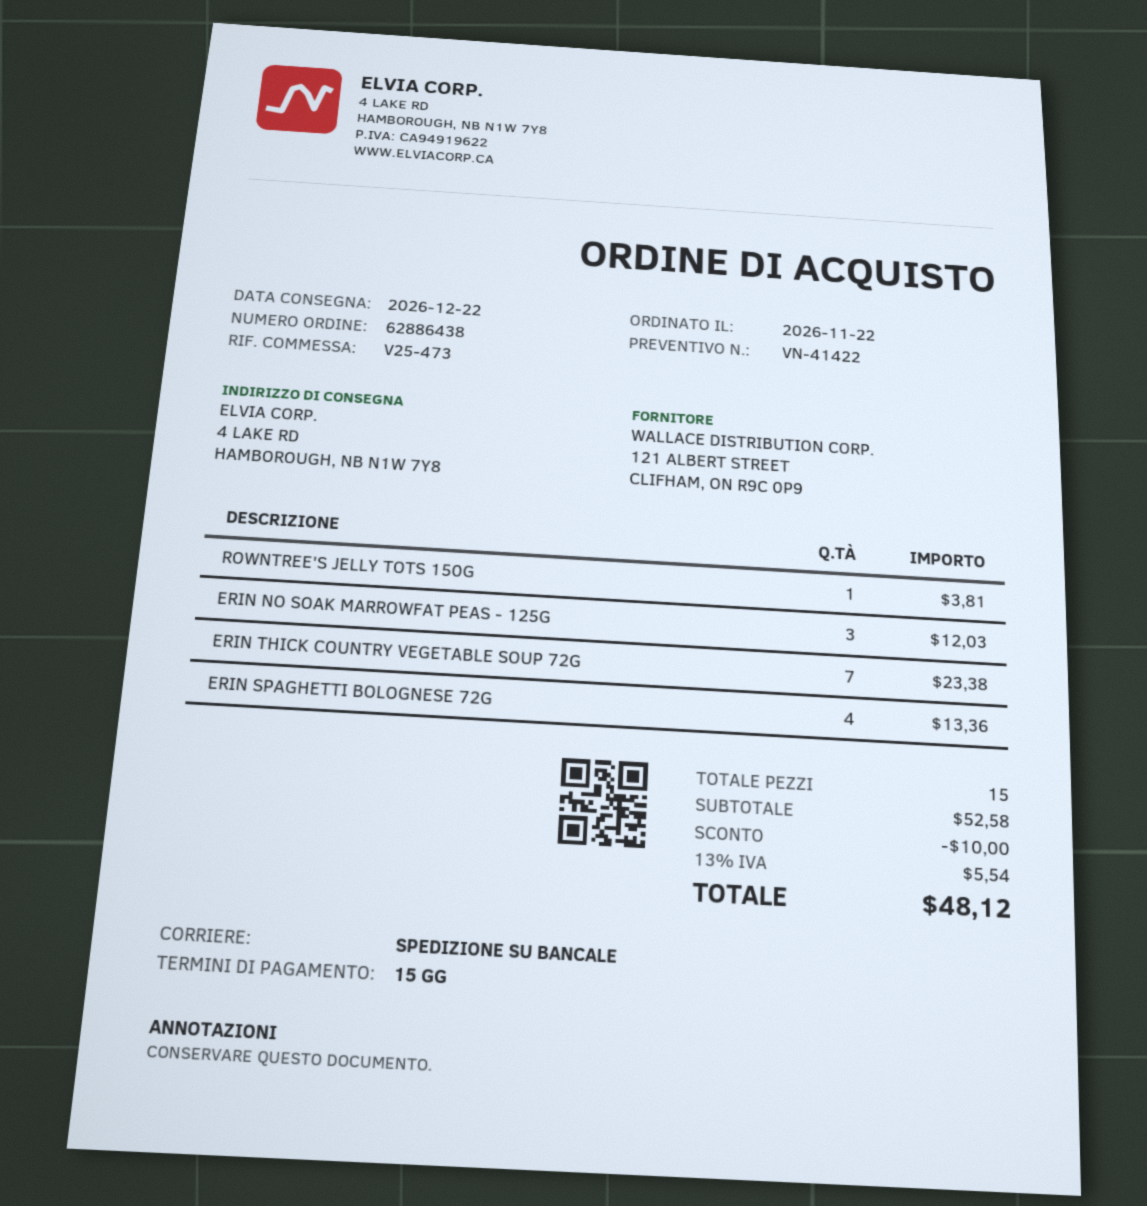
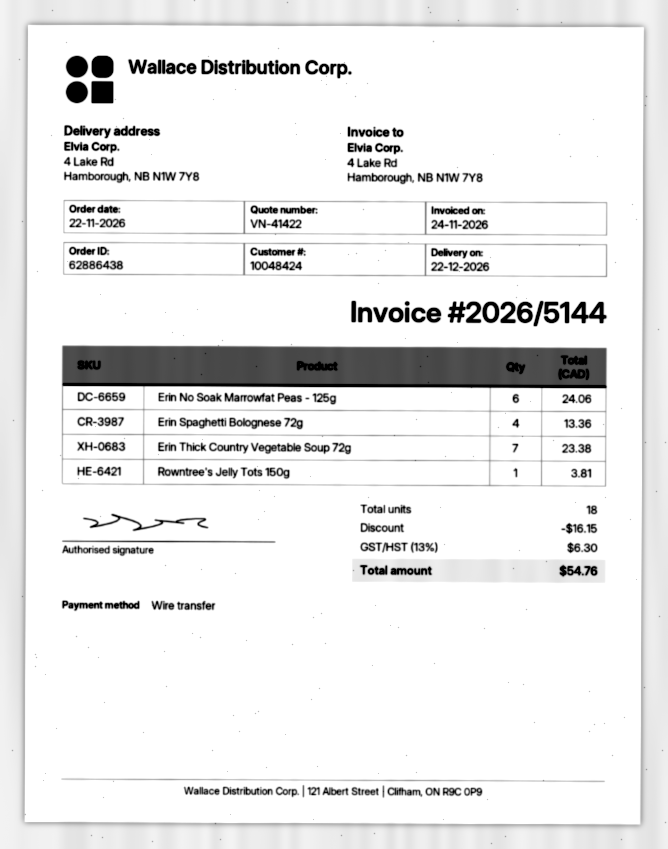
ERIN NO SOAK MARROWFAT PEAS - 125G: 3 for 12.03 -> 6 for 24.06
total quantity: 15 -> 18
discount: 10.00 -> 16.15
tax: 13% = 5.54 -> 13% = 6.30
total: 48.12 -> 54.76

